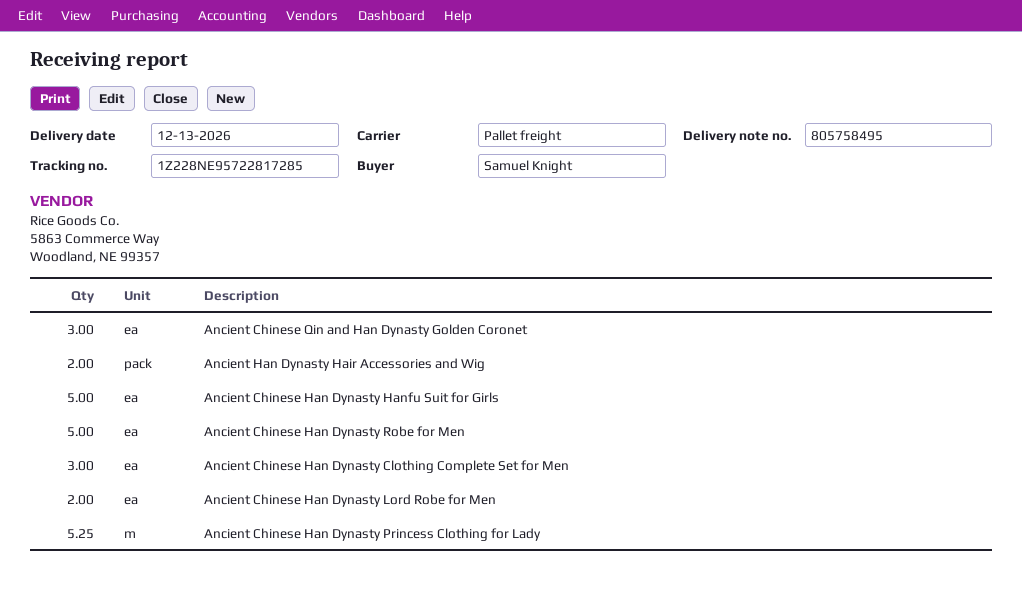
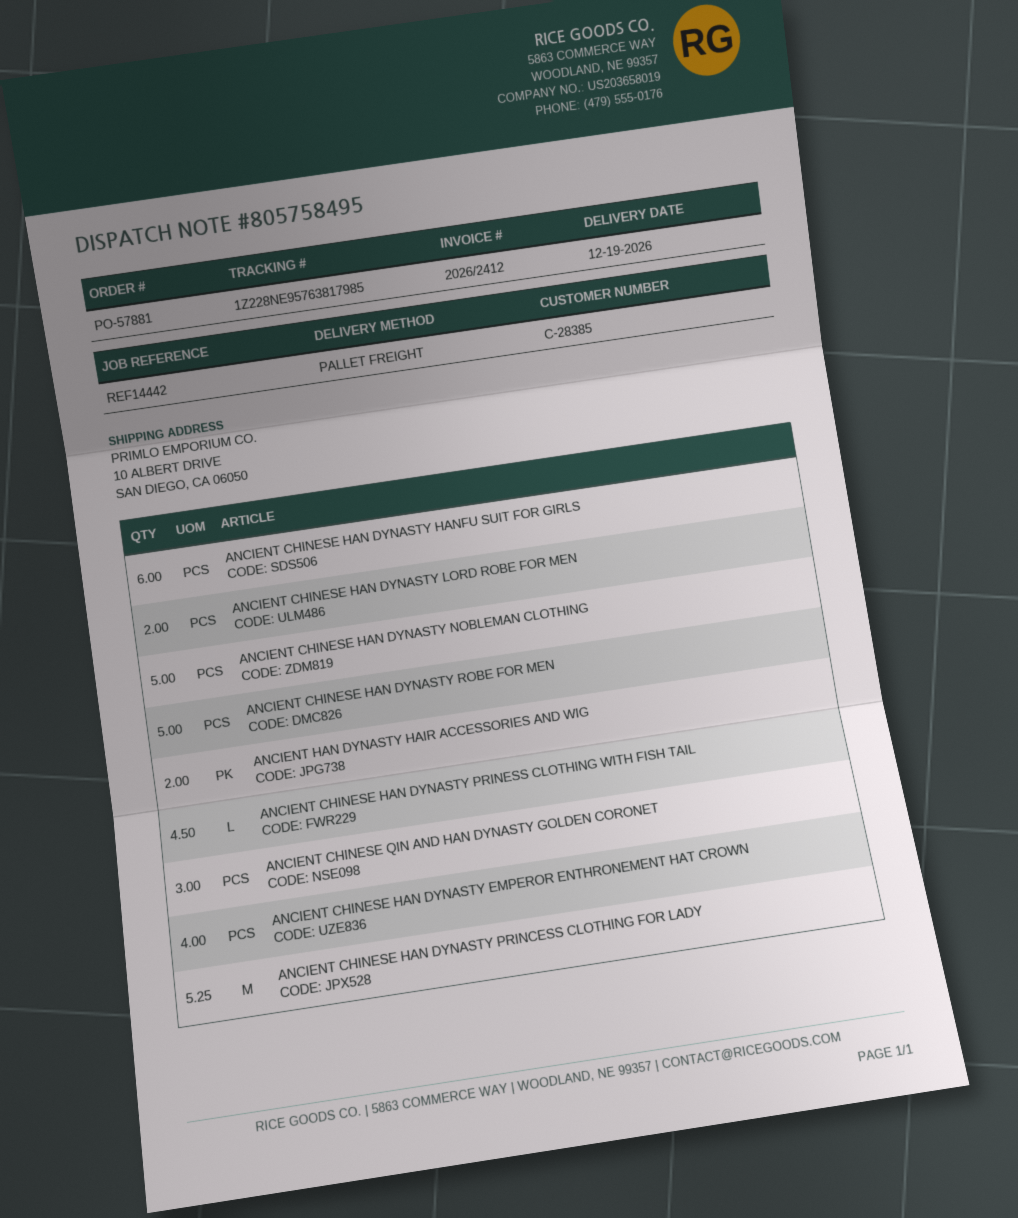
delivery date: 2026-12-13 -> 2026-12-19
tracking number: 1Z228NE95722817285 -> 1Z228NE95763817985
Ancient Chinese Han Dynasty Hanfu Suit for Girls: 5 -> 6
Ancient Chinese Han Dynasty Clothing Complete Set for Men: 3 -> none
ANCIENT CHINESE HAN DYNASTY NOBLEMAN CLOTHING: none -> 5
ANCIENT CHINESE HAN DYNASTY PRINESS CLOTHING WITH FISH TAIL: none -> 4.5
ANCIENT CHINESE HAN DYNASTY EMPEROR ENTHRONEMENT HAT CROWN: none -> 4

